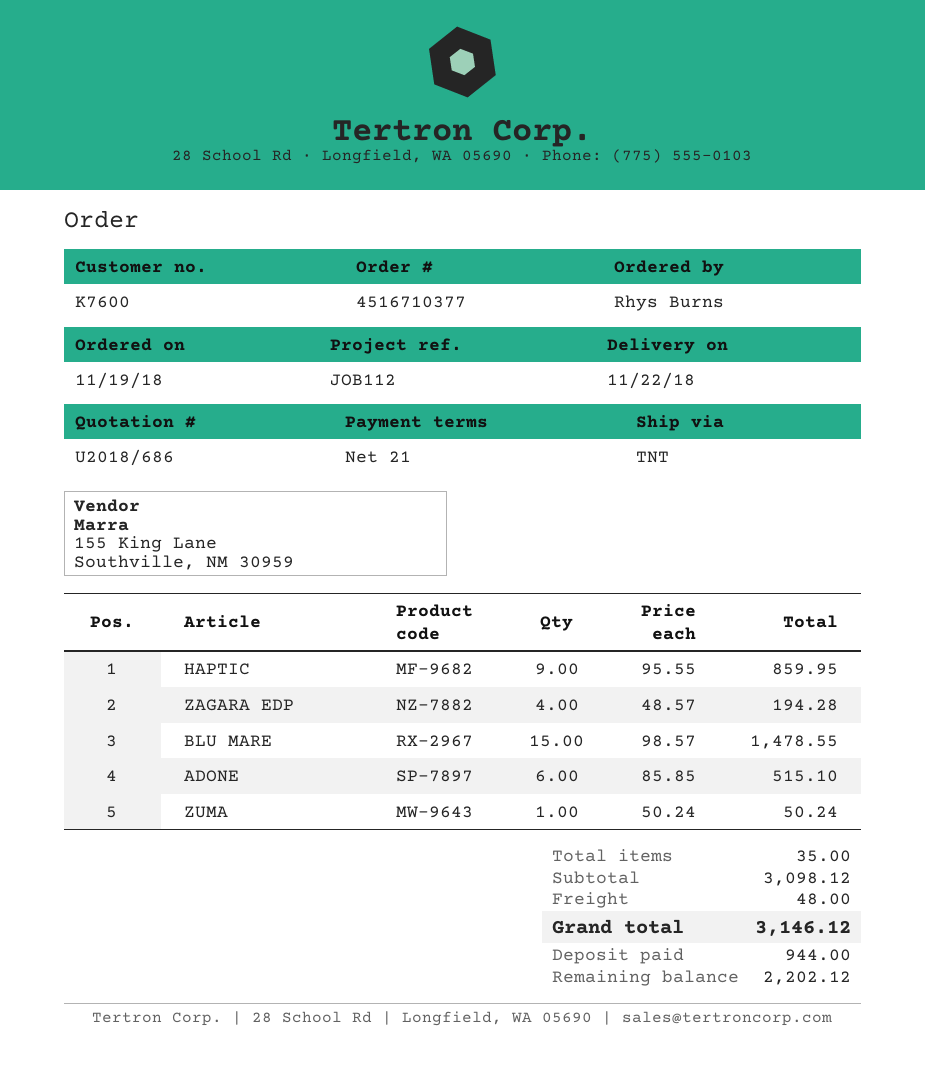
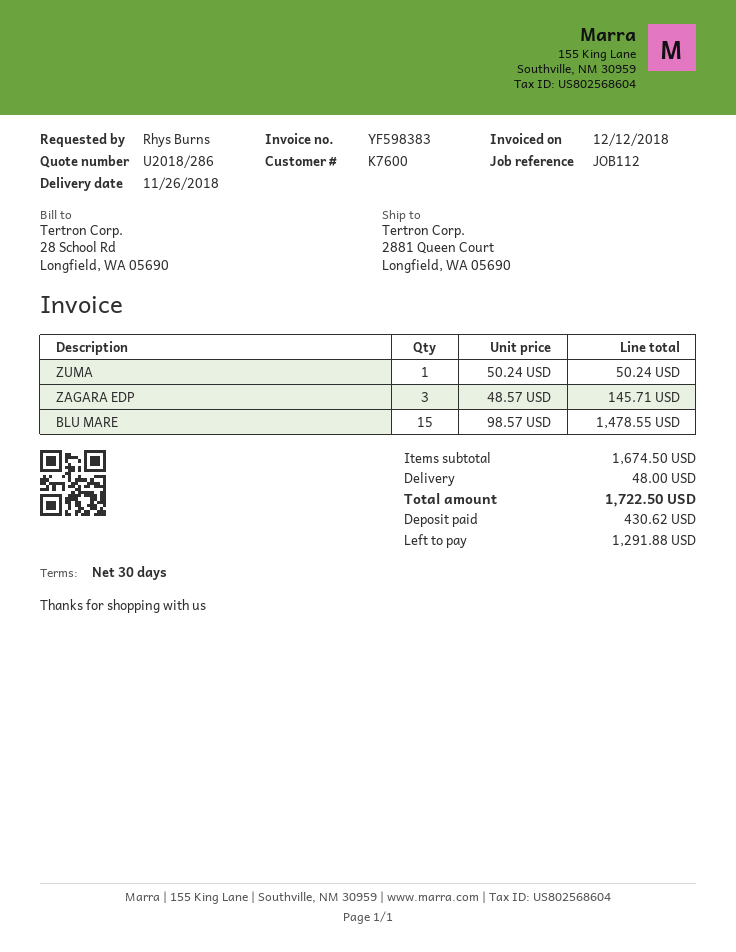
quote number: U2018/686 -> U2018/286
delivery date: 2018-11-22 -> 2018-11-26
payment terms: 21 days -> 30 days
HAPTIC: 9 x 95.55 = 859.95 -> none
ZAGARA EDP: 4 x 48.57 = 194.28 -> 3 x 48.57 = 145.71
ADONE: 6 x 85.85 = 515.10 -> none
subtotal: 3098.12 -> 1674.50
total: 3146.12 -> 1722.50
deposit: 944.00 -> 430.62
balance: 2202.12 -> 1291.88

